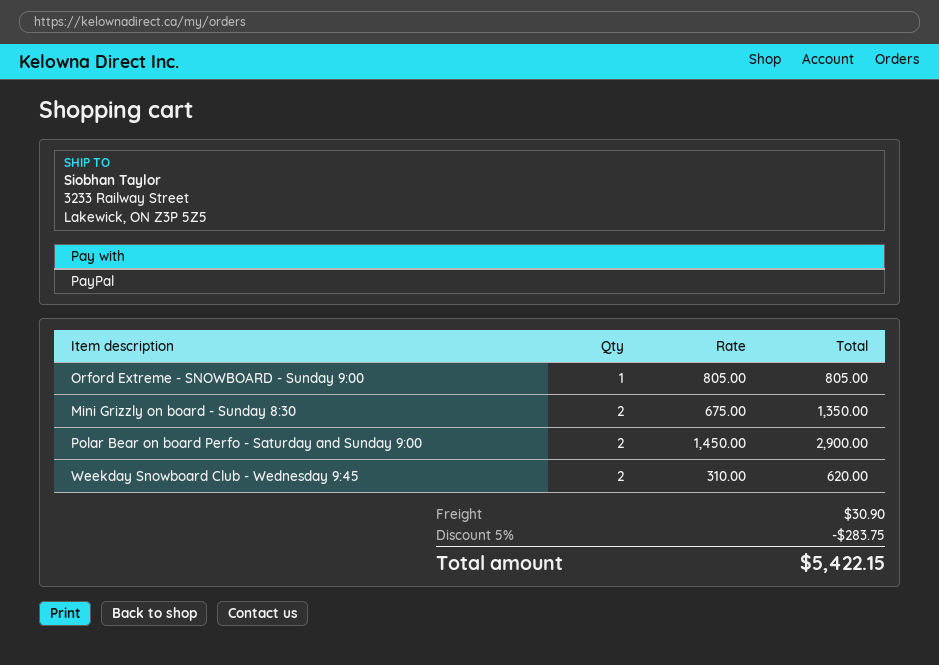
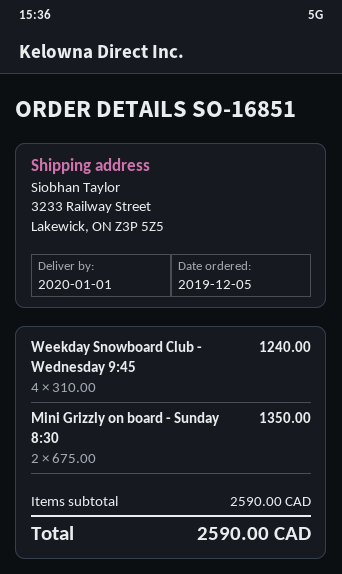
Orford Extreme - SNOWBOARD - Sunday 9:00: 1 x 805.00 = 805.00 -> none
Polar Bear on board Perfo - Saturday and Sunday 9:00: 2 x 1450.00 = 2900.00 -> none
Weekday Snowboard Club - Wednesday 9:45: 2 x 310.00 = 620.00 -> 4 x 310.00 = 1240.00
discount: 5% = 283.75 -> none
shipping: 30.90 -> none
total: 5422.15 -> 2590.00

